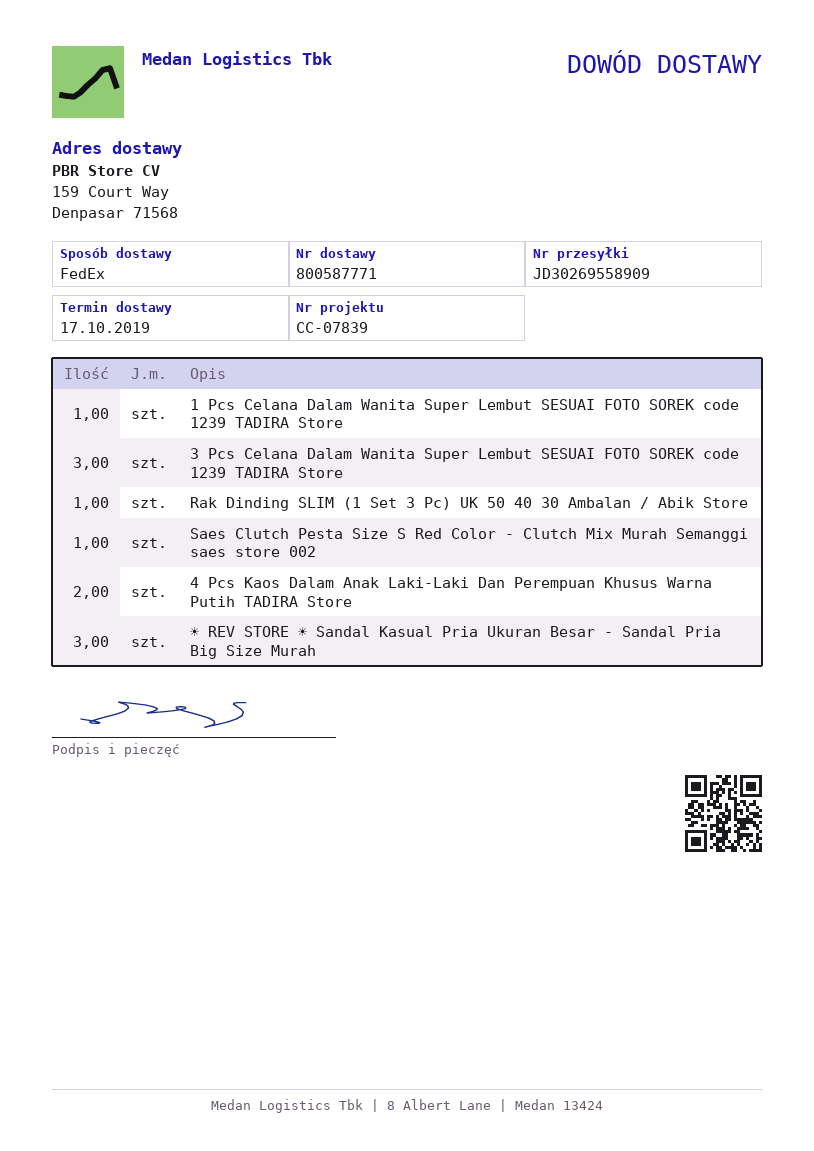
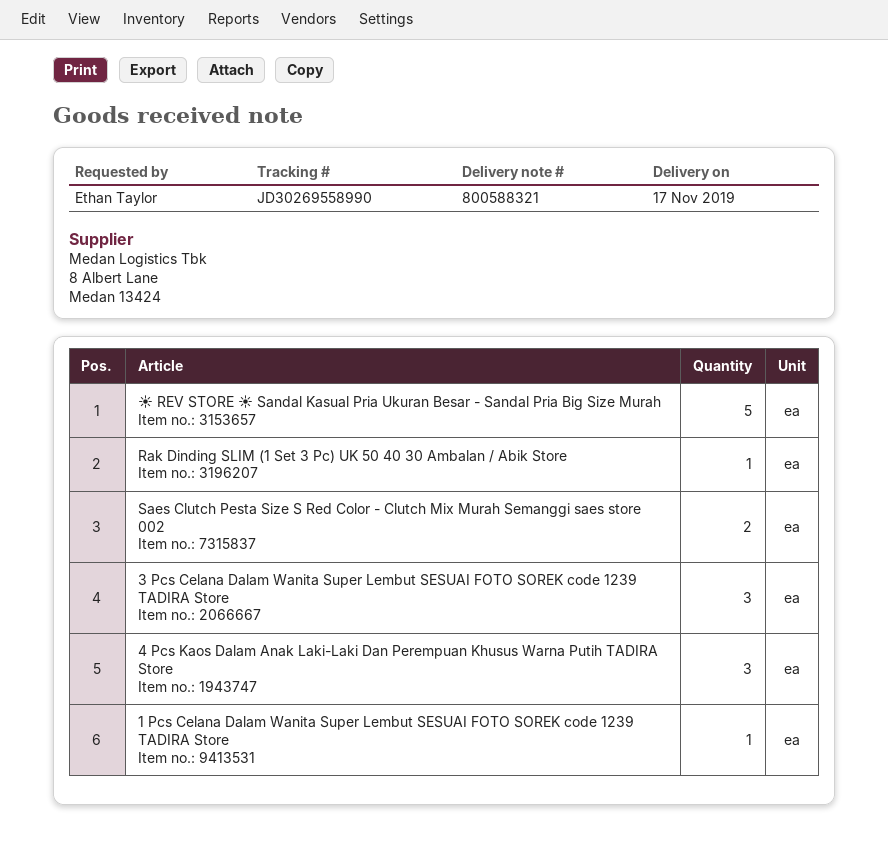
delivery note number: 800587771 -> 800588321
delivery date: 2019-10-17 -> 2019-11-17
tracking number: JD30269558909 -> JD30269558990
Saes Clutch Pesta Size S Red Color - Clutch Mix Murah Semanggi saes store 002: 1 -> 2
4 Pcs Kaos Dalam Anak Laki-Laki Dan Perempuan Khusus Warna Putih TADIRA Store: 2 -> 3
☀ REV STORE ☀ Sandal Kasual Pria Ukuran Besar - Sandal Pria Big Size Murah: 3 -> 5

